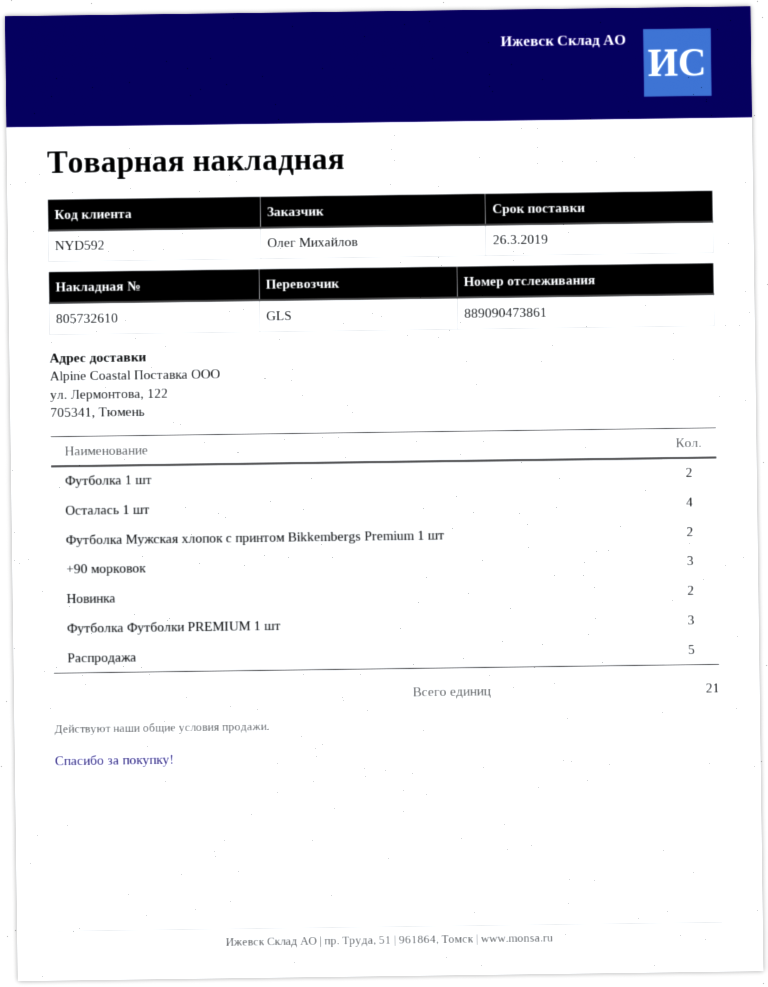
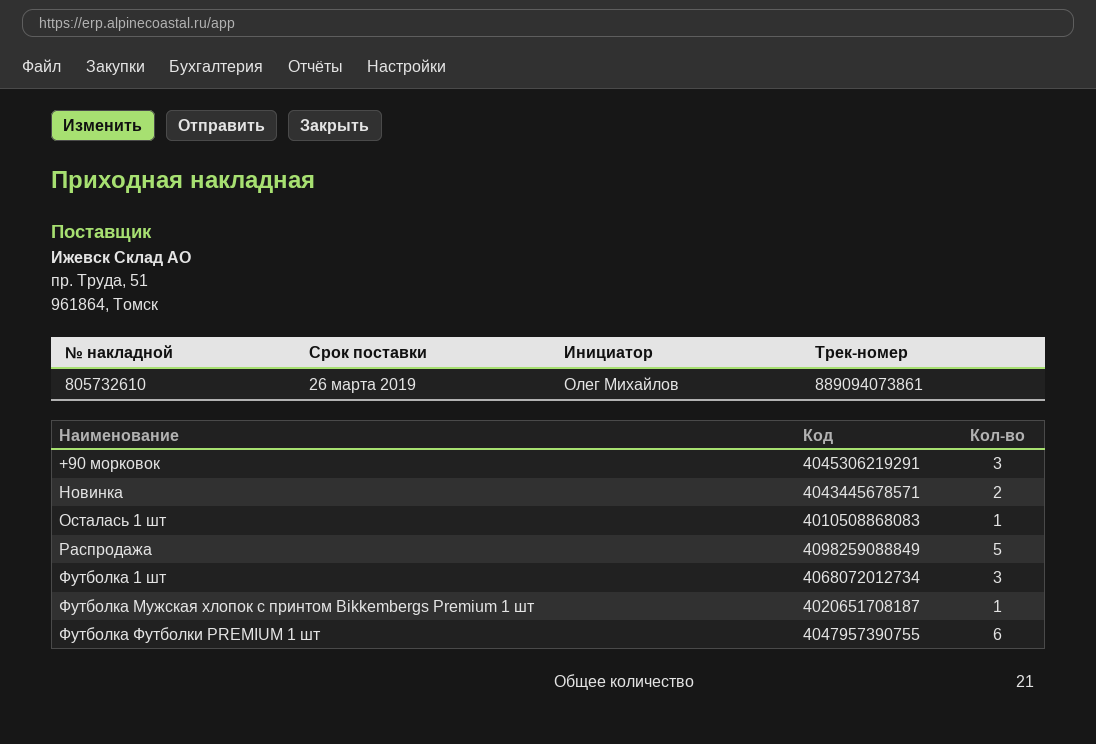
tracking number: 889090473861 -> 889094073861
Футболка 1 шт: 2 -> 3
Осталась 1 шт: 4 -> 1
Футболка Мужская хлопок с принтом Bikkembergs Premium 1 шт: 2 -> 1
Футболка Футболки PREMIUM 1 шт: 3 -> 6

